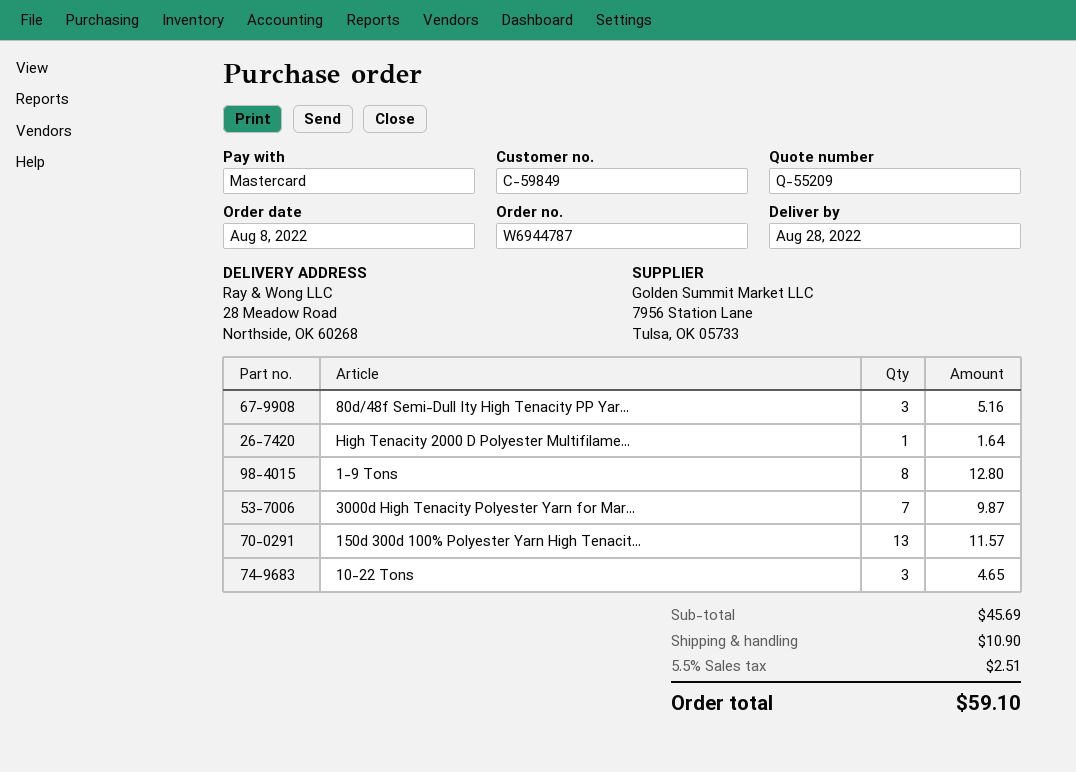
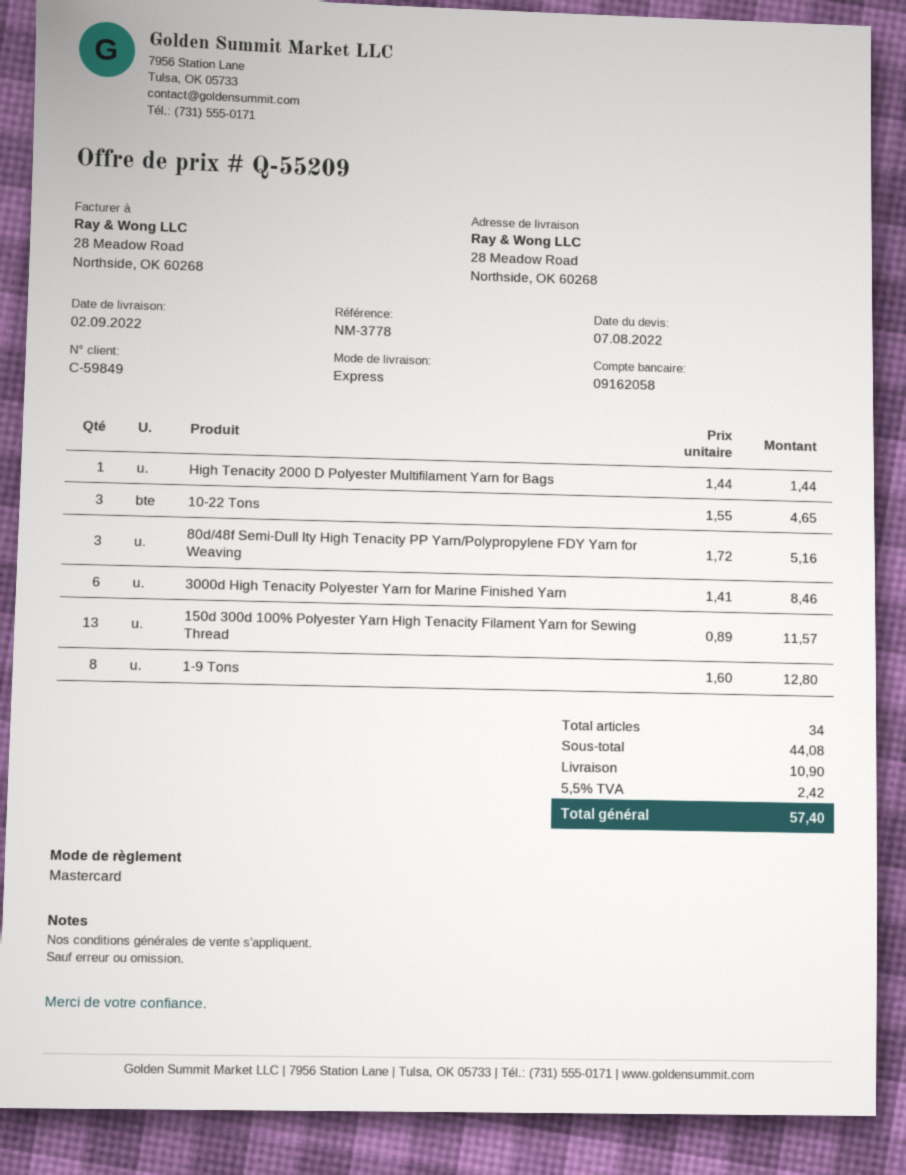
delivery date: 2022-08-28 -> 2022-09-02
High Tenacity 2000 D Polyester Multifilame...: 1 for 1.64 -> 1 for 1.44
3000d High Tenacity Polyester Yarn for Mar...: 7 for 9.87 -> 6 for 8.46
subtotal: 45.69 -> 44.08
tax: 5.5% = 2.51 -> 5.5% = 2.42
total: 59.10 -> 57.40

